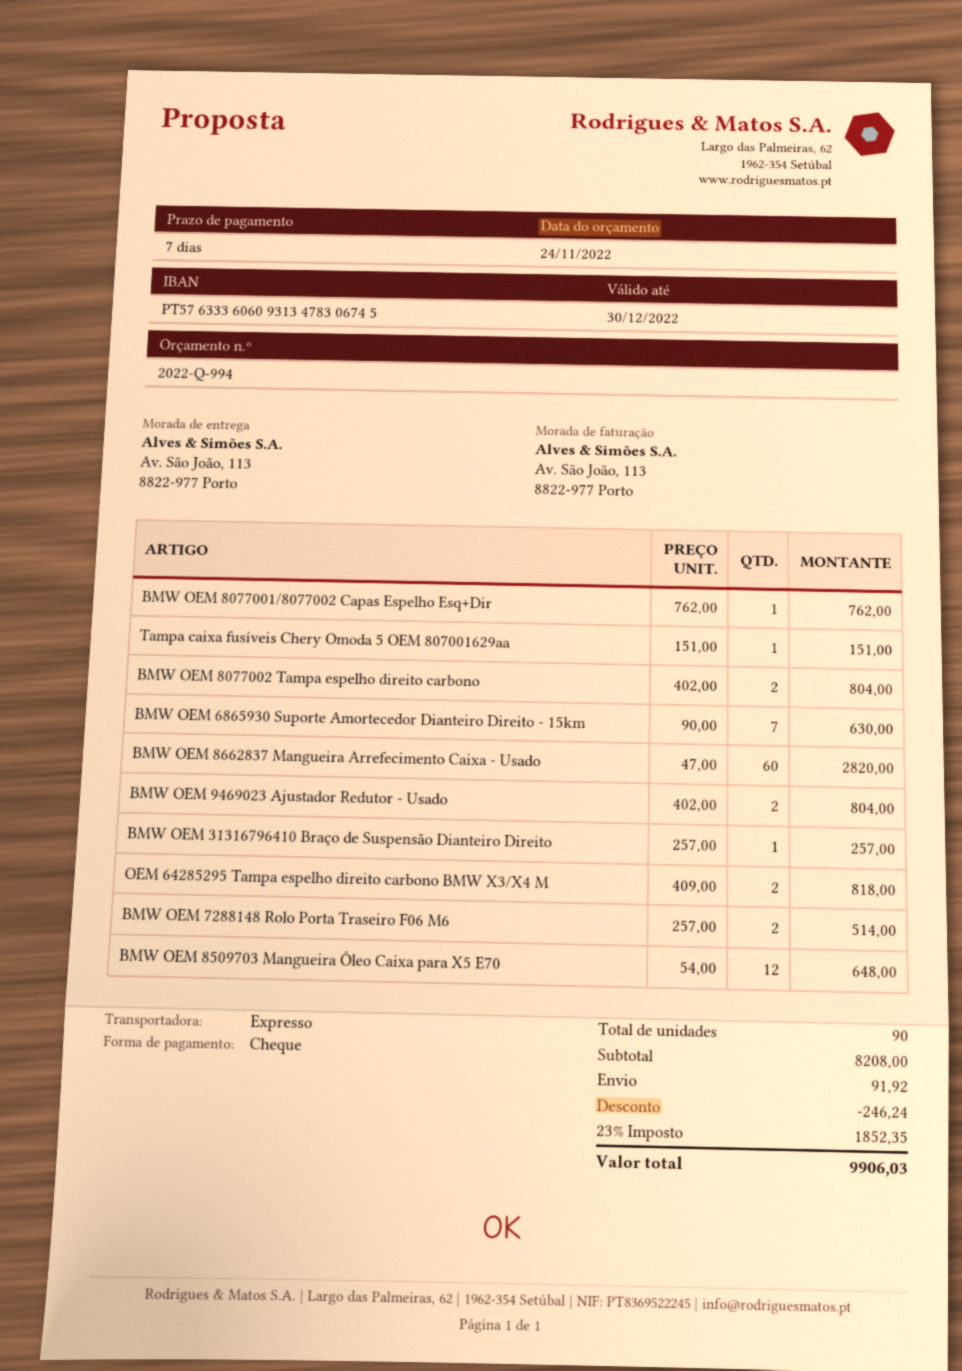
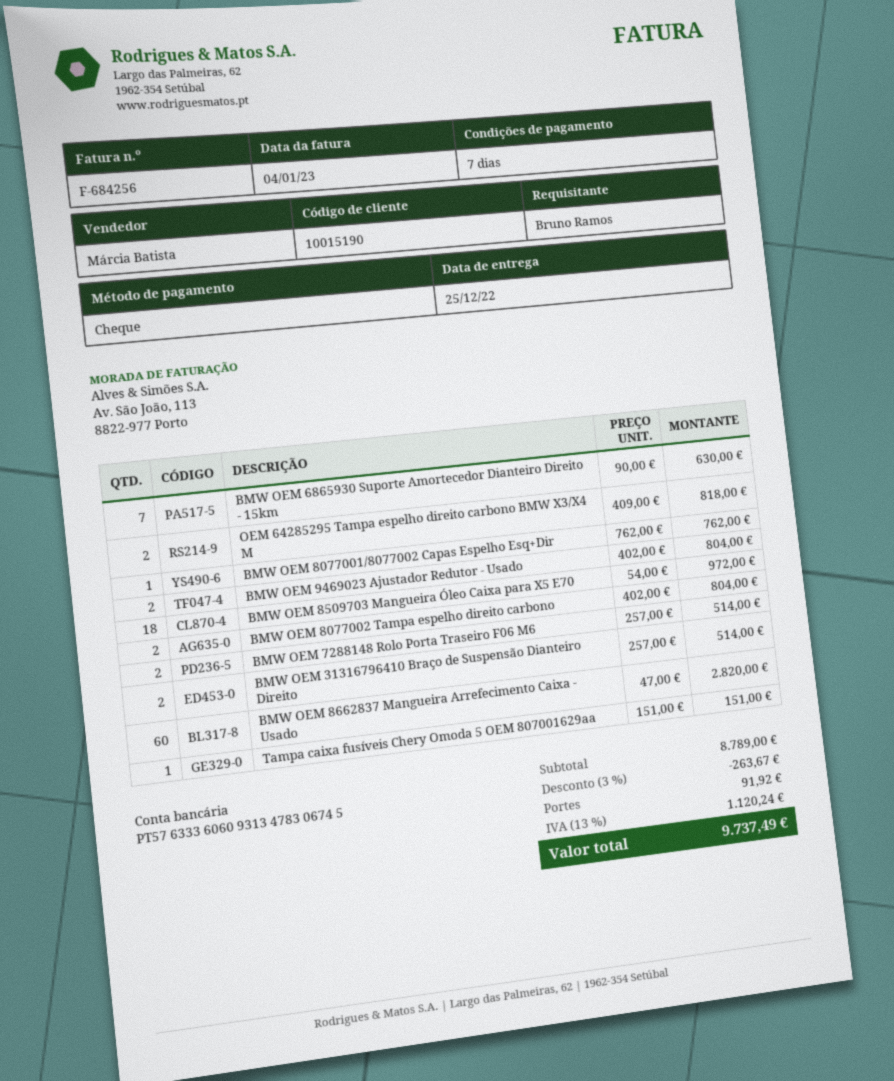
BMW OEM 31316796410 Braço de Suspensão Dianteiro Direito: 1 x 257.00 = 257.00 -> 2 x 257.00 = 514.00
BMW OEM 8509703 Mangueira Óleo Caixa para X5 E70: 12 x 54.00 = 648.00 -> 18 x 54.00 = 972.00
subtotal: 8208.00 -> 8789.00
discount: 246.24 -> 263.67
tax: 23% = 1852.35 -> 13% = 1120.24
total: 9906.03 -> 9737.49

